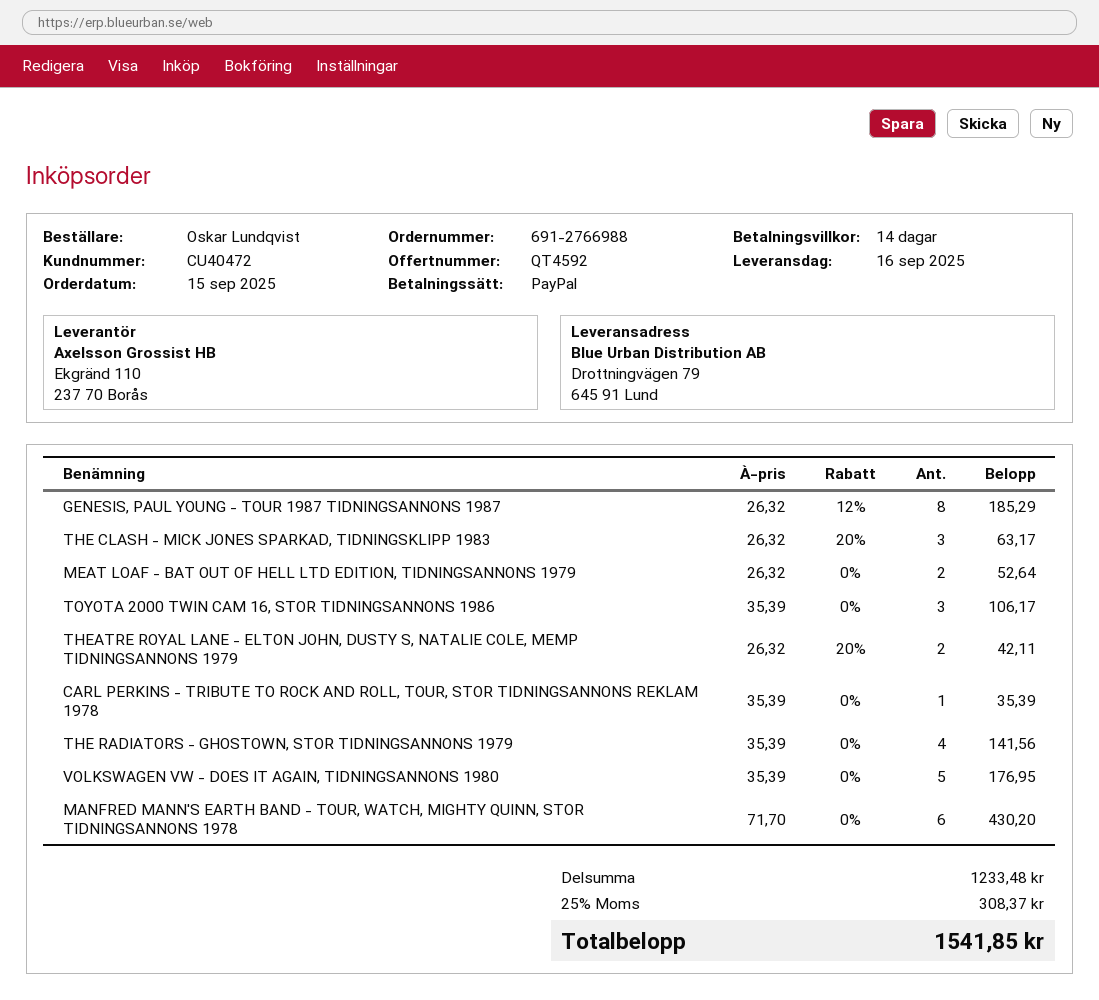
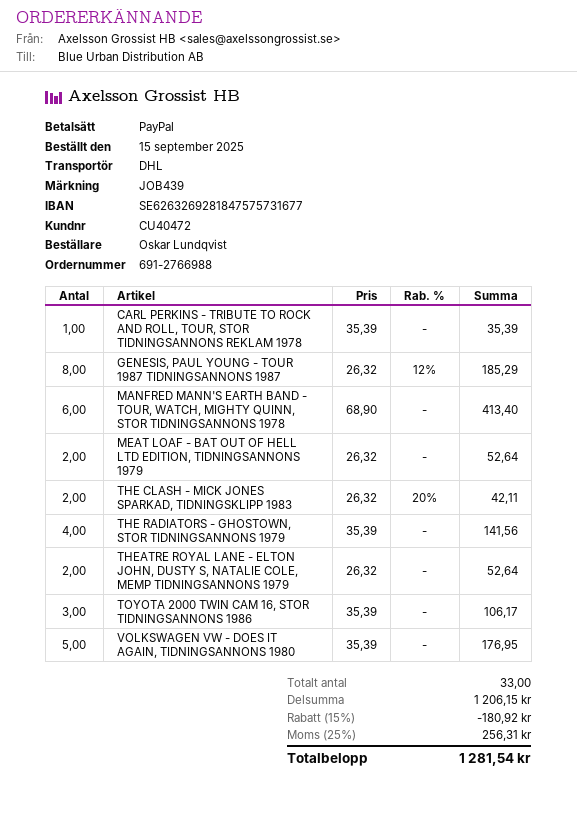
THE CLASH - MICK JONES SPARKAD, TIDNINGSKLIPP 1983: 3 x 26.32 - 20% = 63.17 -> 2 x 26.32 - 20% = 42.11
THEATRE ROYAL LANE - ELTON JOHN, DUSTY S, NATALIE COLE, MEMP TIDNINGSANNONS 1979: 2 x 26.32 - 20% = 42.11 -> 2 x 26.32 = 52.64
MANFRED MANN'S EARTH BAND - TOUR, WATCH, MIGHTY QUINN, STOR TIDNINGSANNONS 1978: 6 x 71.70 = 430.20 -> 6 x 68.90 = 413.40
subtotal: 1233.48 -> 1206.15
discount: none -> 15% = 180.92
tax: 25% = 308.37 -> 25% = 256.31
total: 1541.85 -> 1281.54

